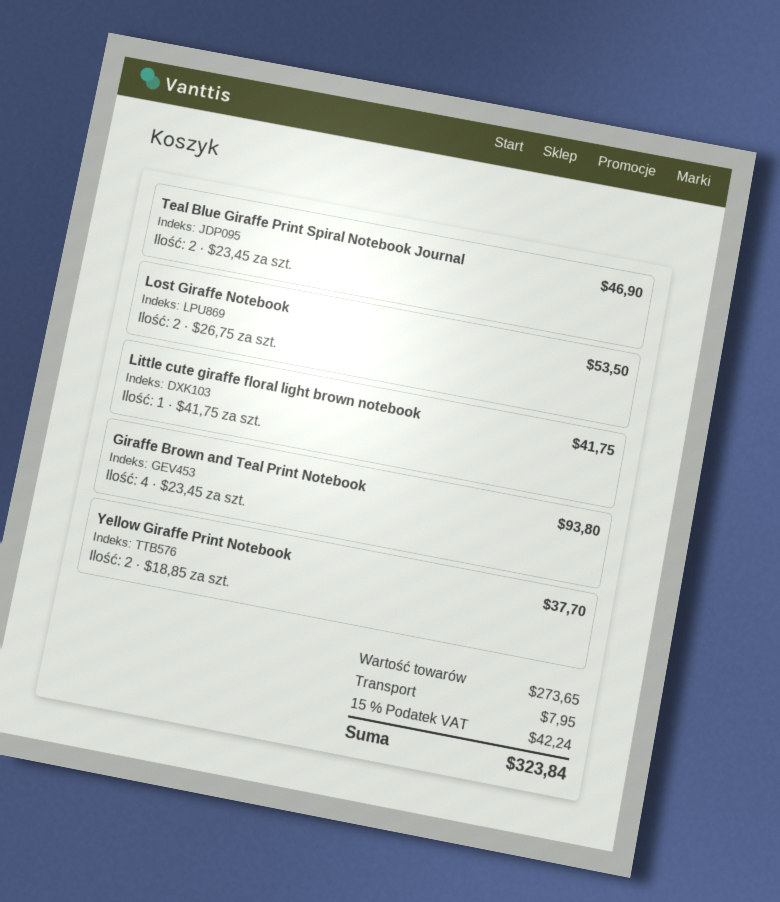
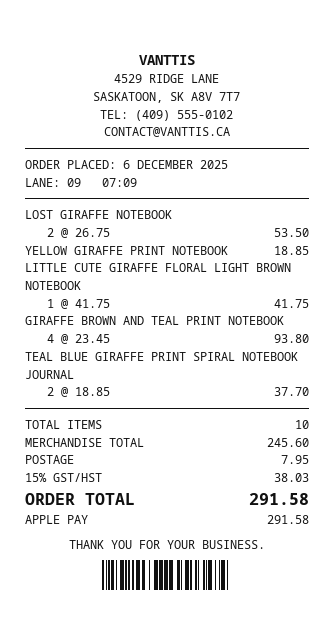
Teal Blue Giraffe Print Spiral Notebook Journal: 2 x 23.45 = 46.90 -> 2 x 18.85 = 37.70
Yellow Giraffe Print Notebook: 2 x 18.85 = 37.70 -> 1 x 18.85 = 18.85
subtotal: 273.65 -> 245.60
tax: 15% = 42.24 -> 15% = 38.03
total: 323.84 -> 291.58

